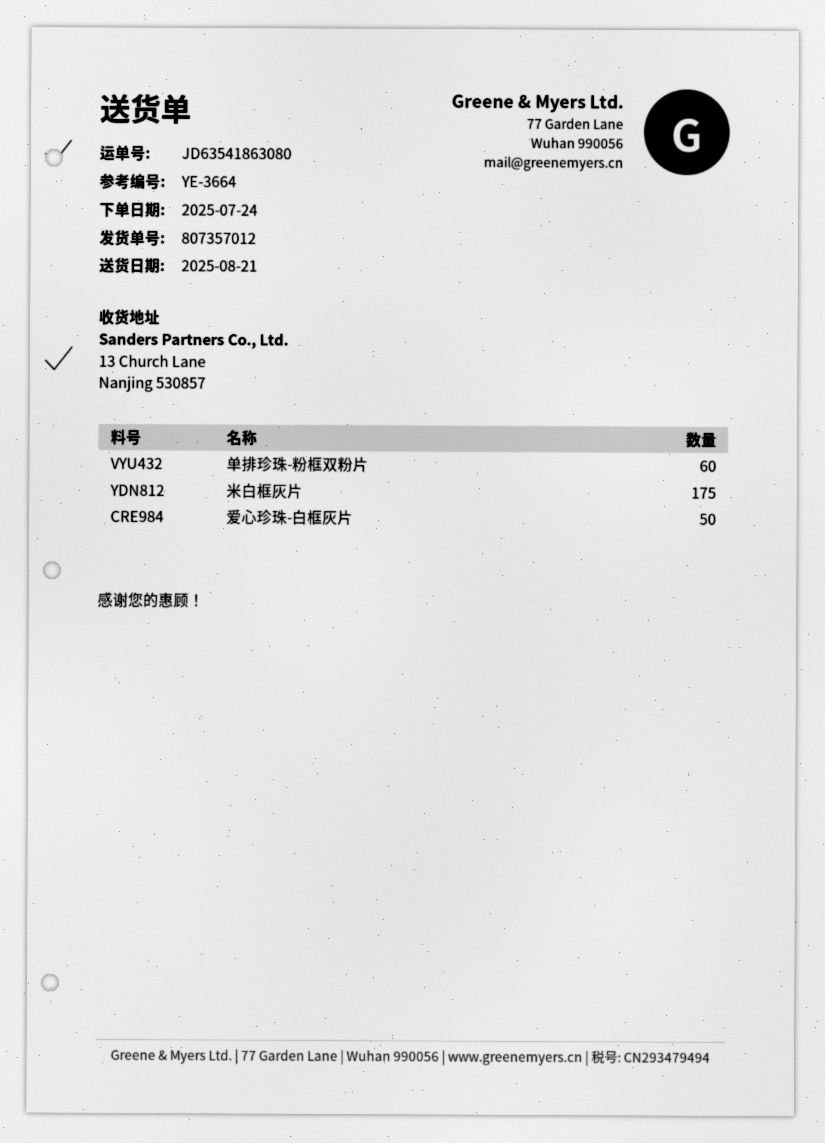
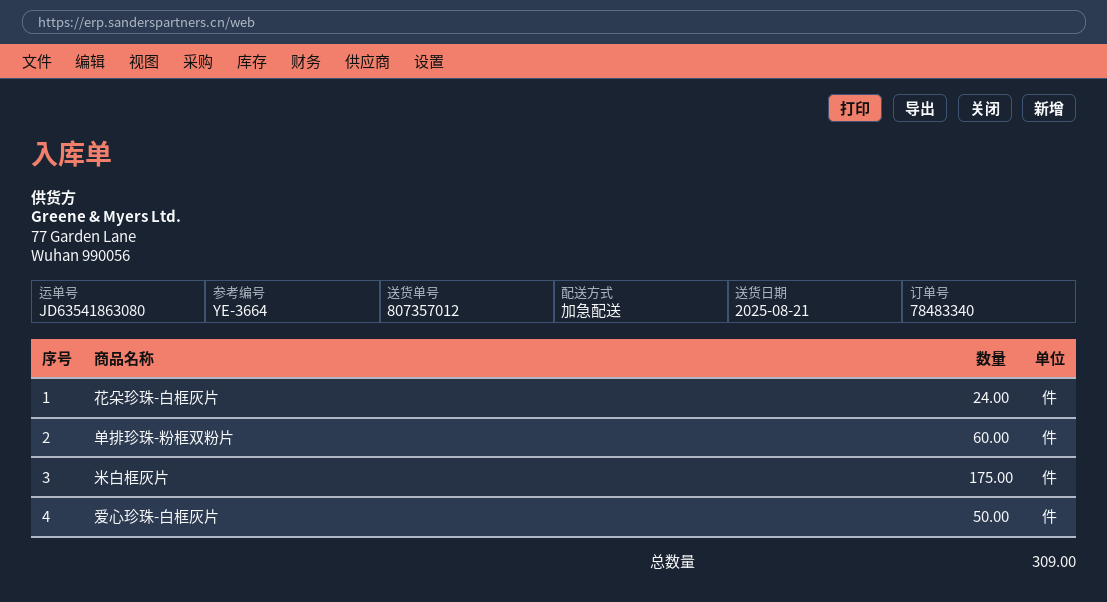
花朵珍珠-白框灰片: none -> 24

